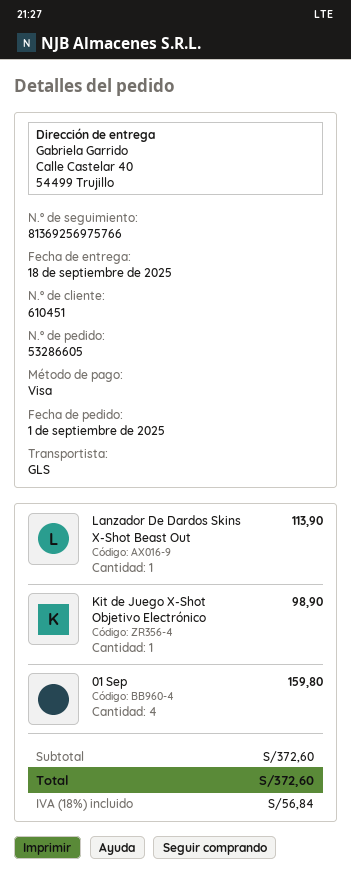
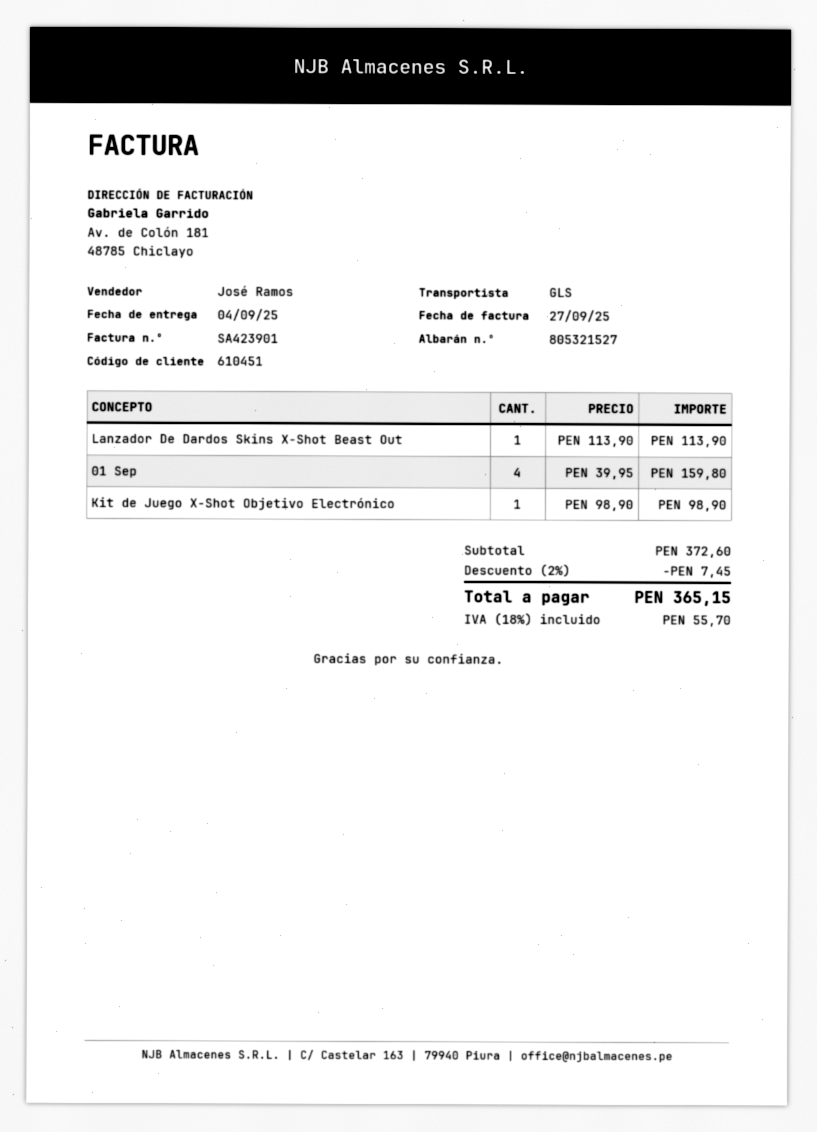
delivery date: 2025-09-18 -> 2025-09-04
discount: none -> 2% = 7.45
tax: 18% = 56.84 -> 18% = 55.70
total: 372.60 -> 365.15

